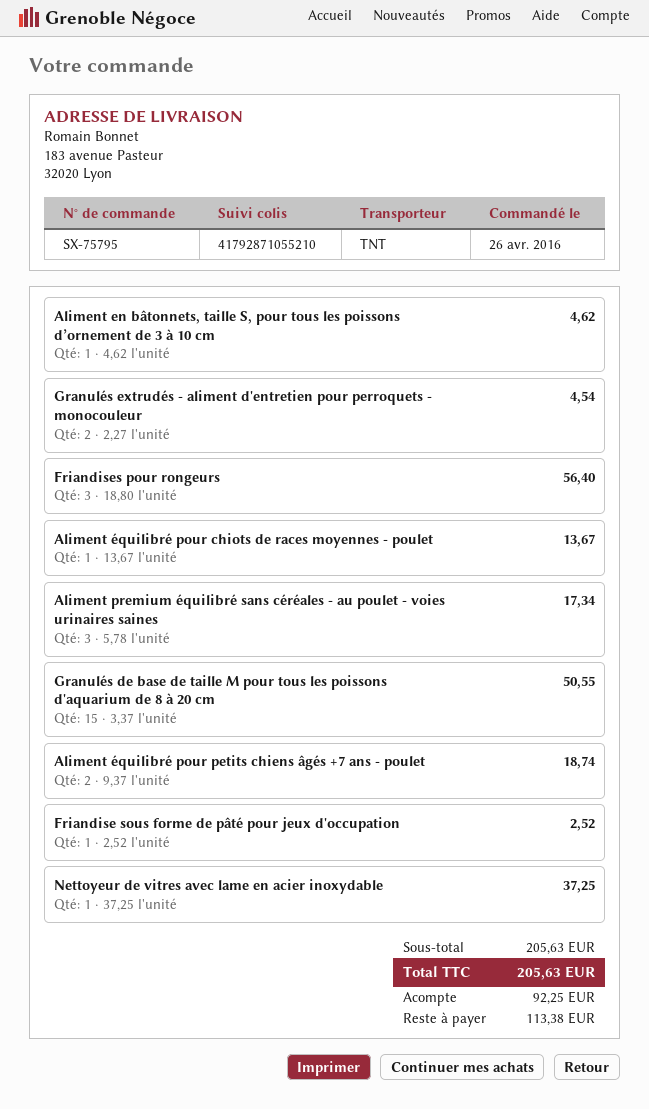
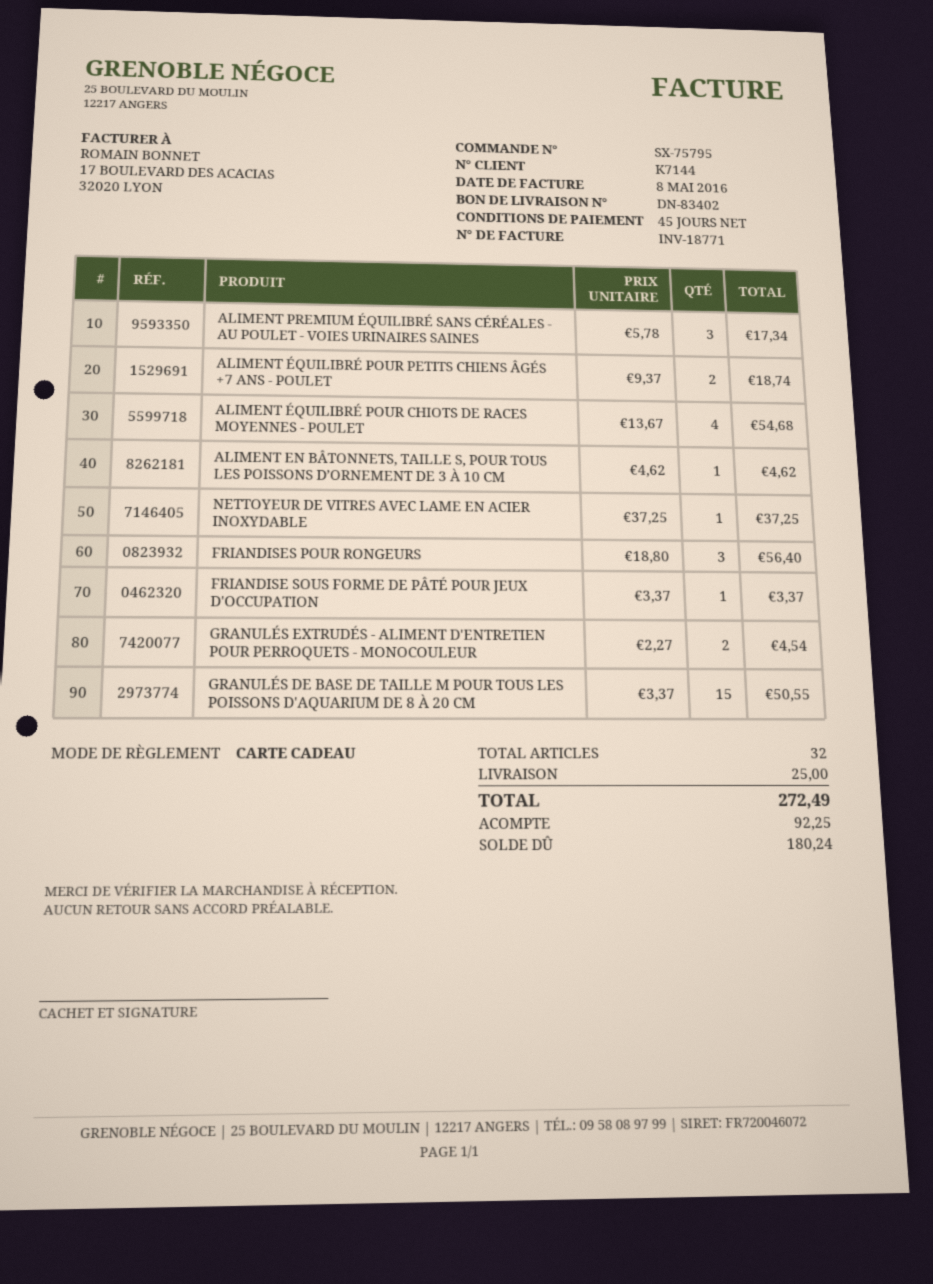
Aliment équilibré pour chiots de races moyennes - poulet: 1 x 13.67 = 13.67 -> 4 x 13.67 = 54.68
Friandise sous forme de pâté pour jeux d'occupation: 1 x 2.52 = 2.52 -> 1 x 3.37 = 3.37
shipping: none -> 25.00
total: 205.63 -> 272.49
balance: 113.38 -> 180.24

